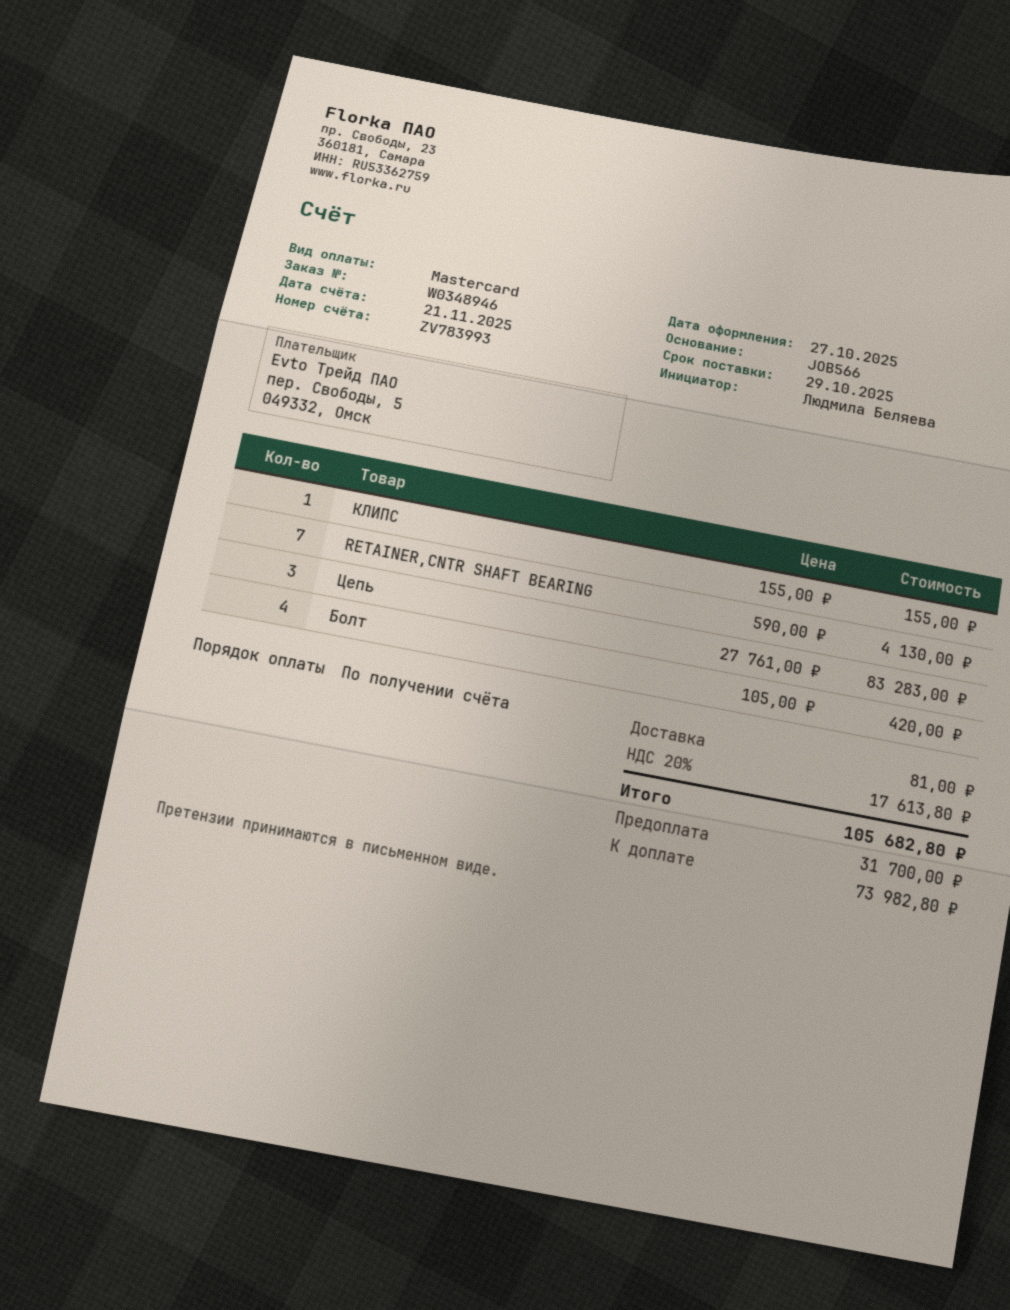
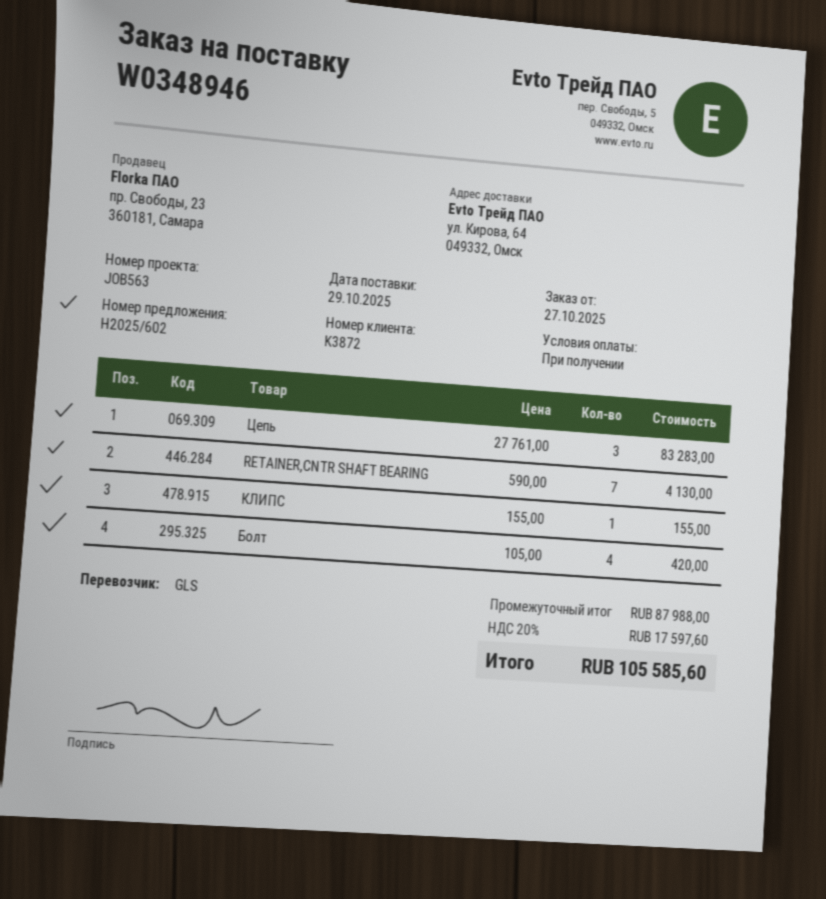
reference: JOB566 -> JOB563
shipping: 81.00 -> none
tax: 20% = 17613.80 -> 20% = 17597.60
total: 105682.80 -> 105585.60

